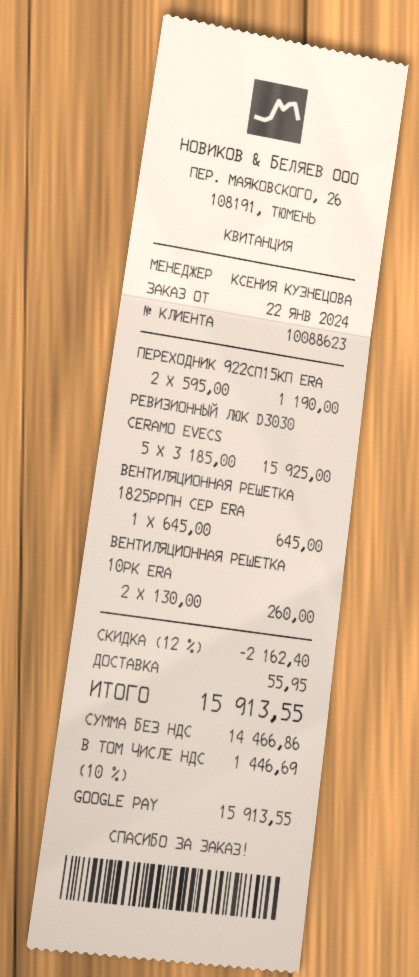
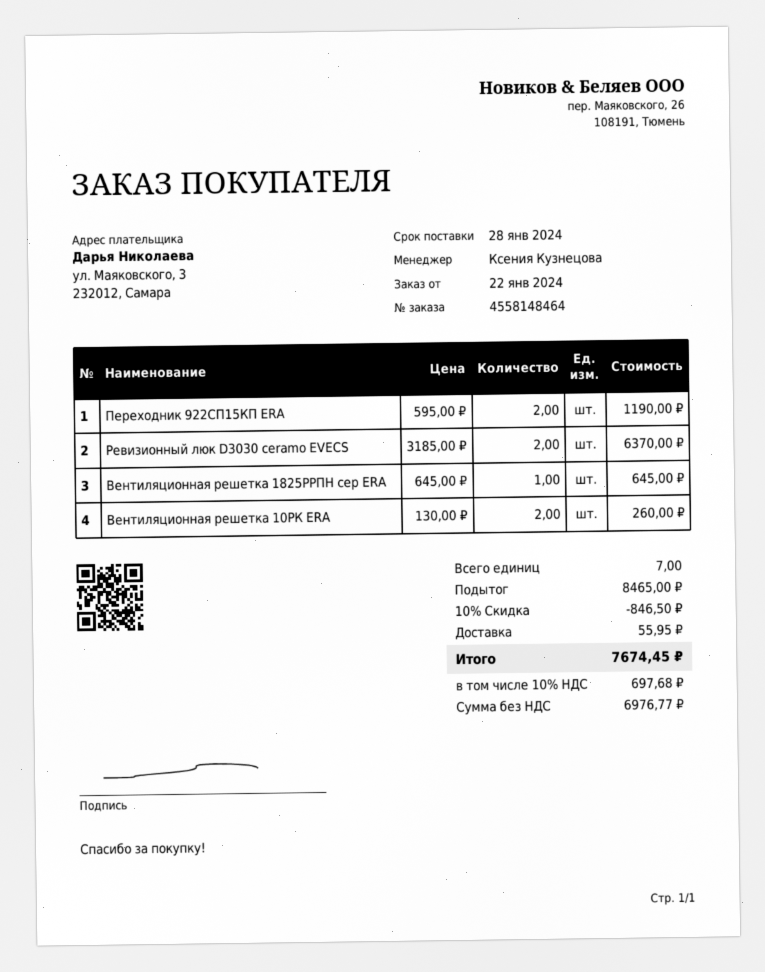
РЕВИЗИОННЫЙ ЛЮК D3030 CERAMO EVECS: 5 x 3185.00 = 15925.00 -> 2 x 3185.00 = 6370.00
discount: 12% = 2162.40 -> 10% = 846.50
net: 14466.86 -> 6976.77
tax: 10% = 1446.69 -> 10% = 697.68
total: 15913.55 -> 7674.45

